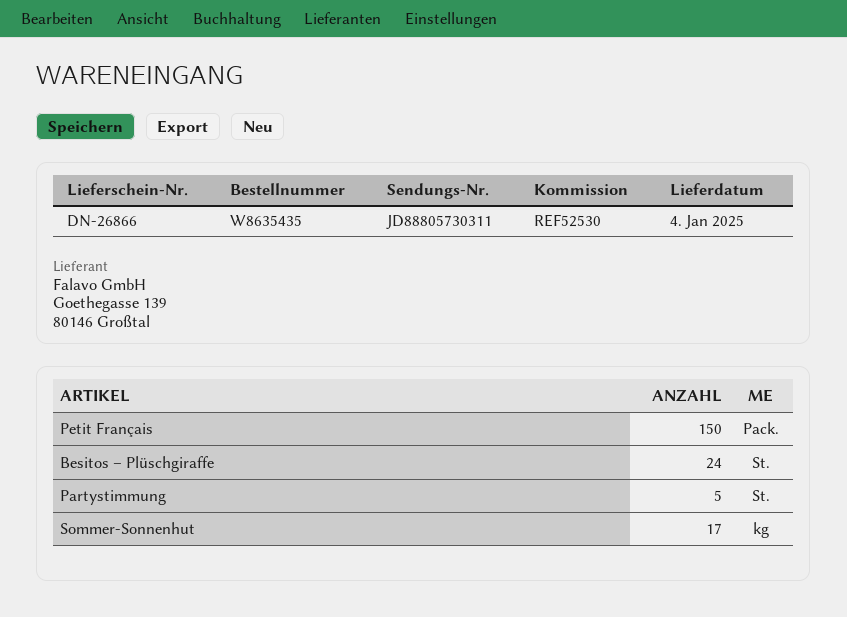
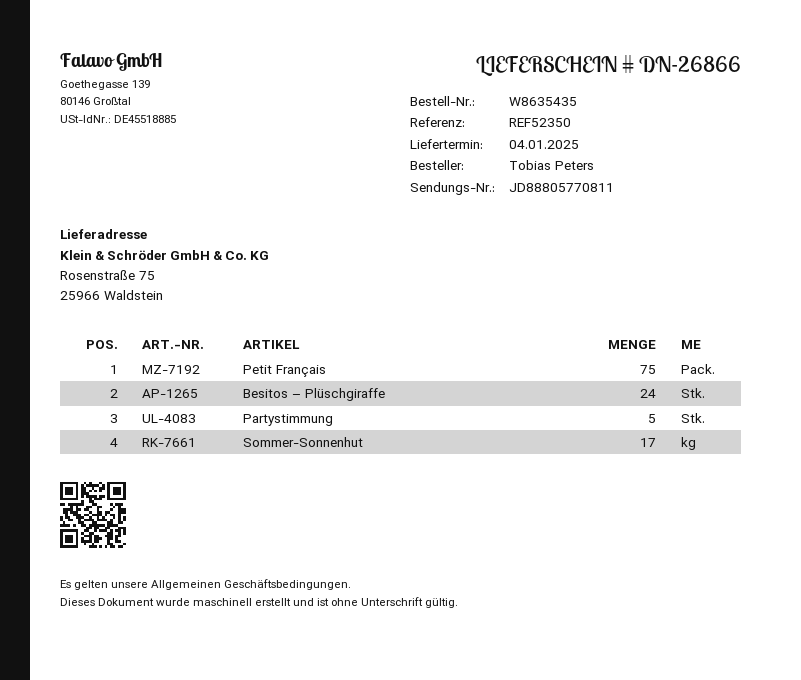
reference: REF52530 -> REF52350
tracking number: JD88805730311 -> JD88805770811
Petit Français: 150 -> 75

